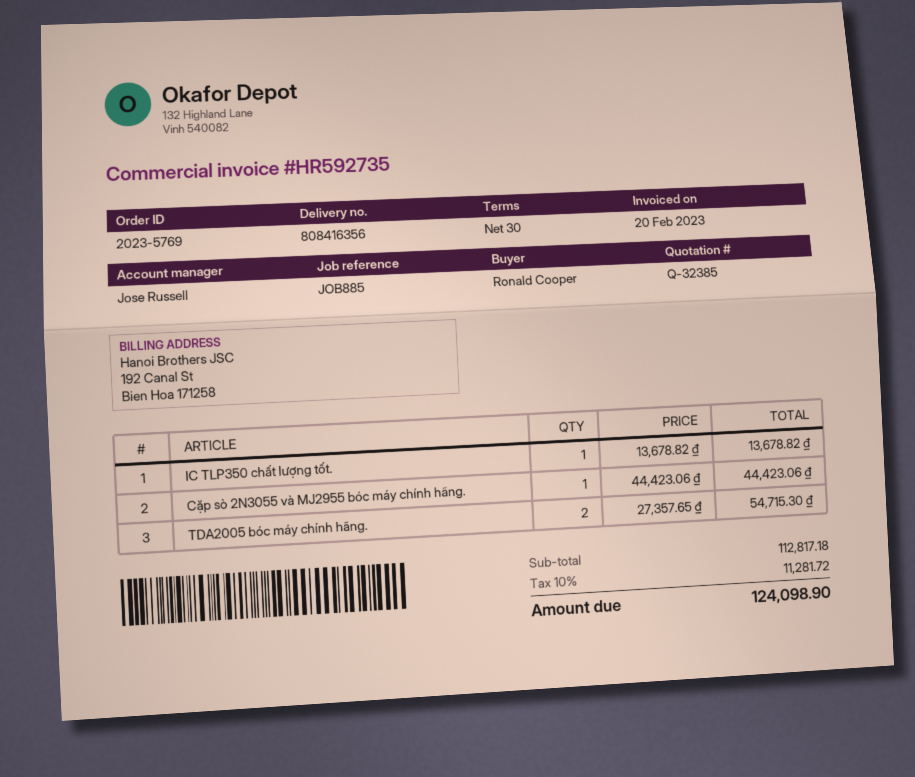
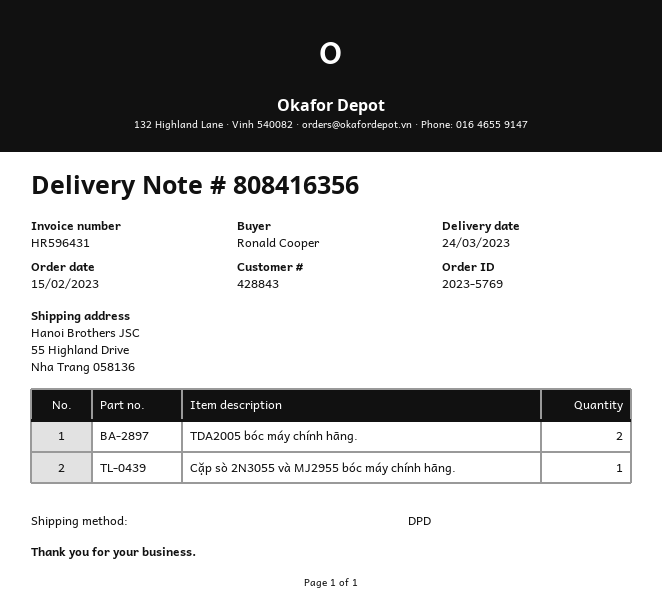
invoice number: HR592735 -> HR596431
IC TLP350 chất lượng tốt.: 1 -> none

